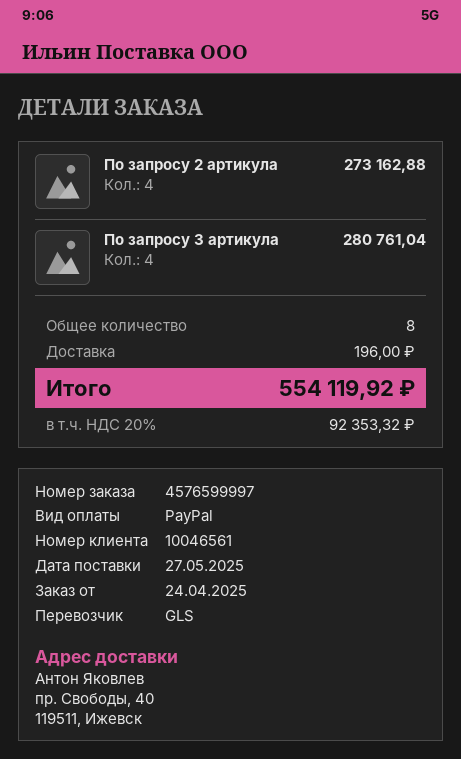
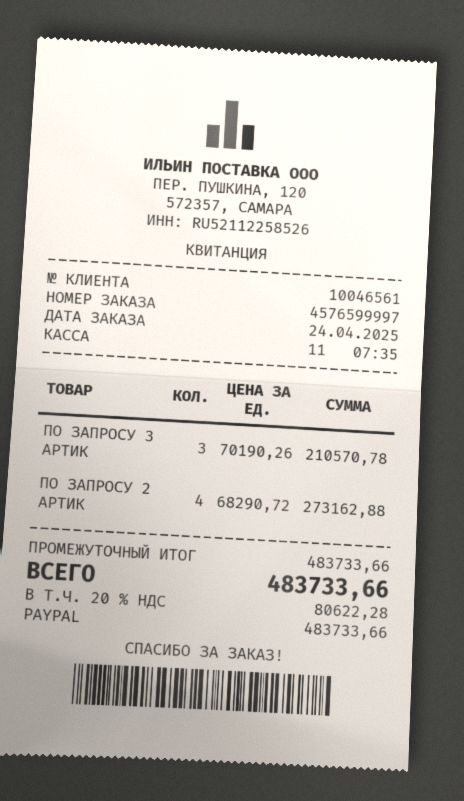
По запросу 3 артикула: 4 for 280761.04 -> 3 for 210570.78
shipping: 196.00 -> none
tax: 20% = 92353.32 -> 20% = 80622.28
total: 554119.92 -> 483733.66

